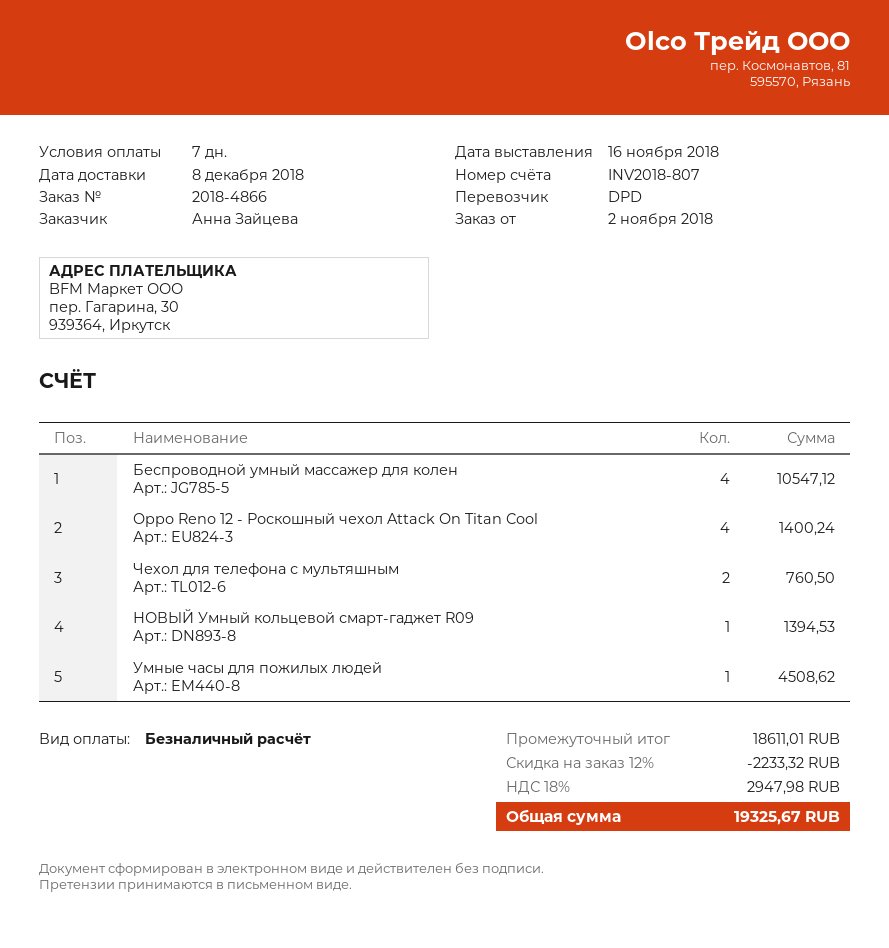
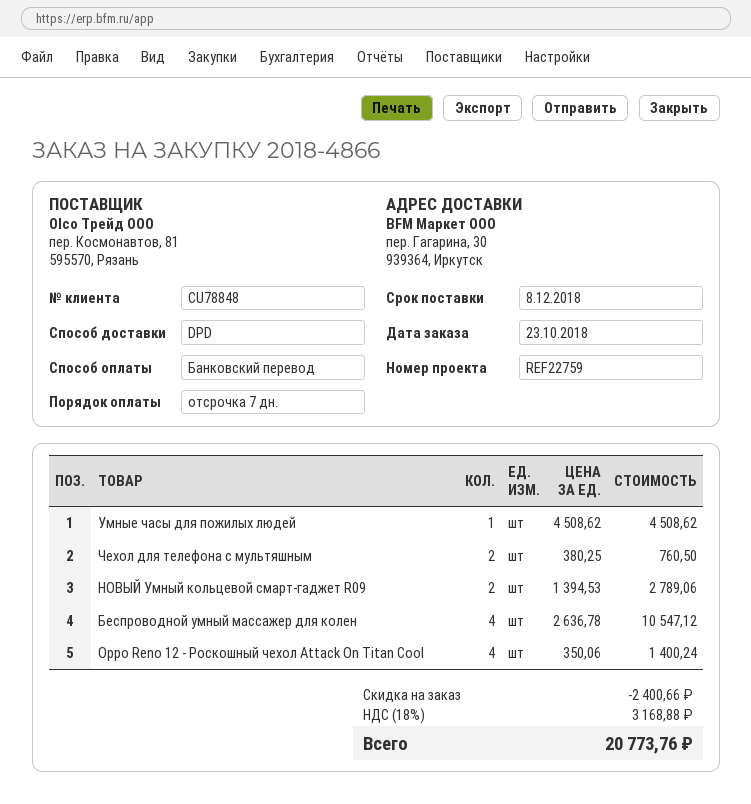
order date: 2018-11-02 -> 2018-10-23
НОВЫЙ Умный кольцевой смарт-гаджет R09: 1 for 1394.53 -> 2 for 2789.06
discount: 2233.32 -> 2400.66
tax: 18% = 2947.98 -> 18% = 3168.88
total: 19325.67 -> 20773.76

